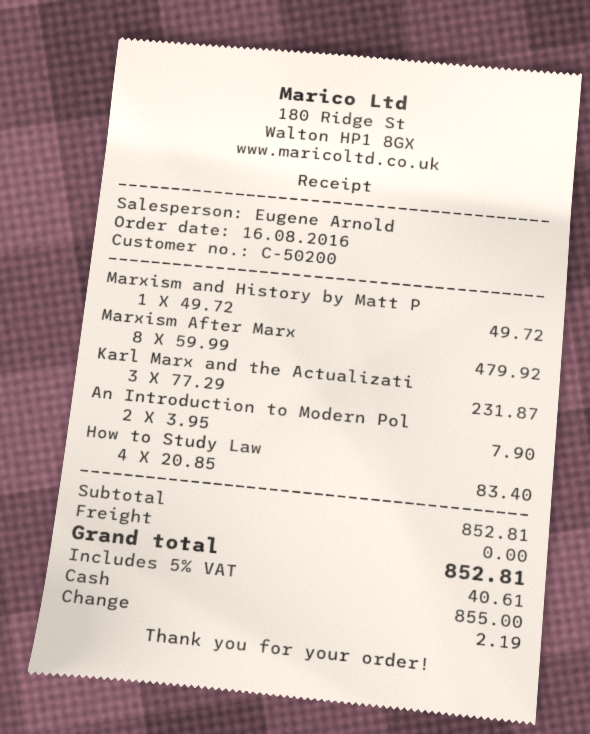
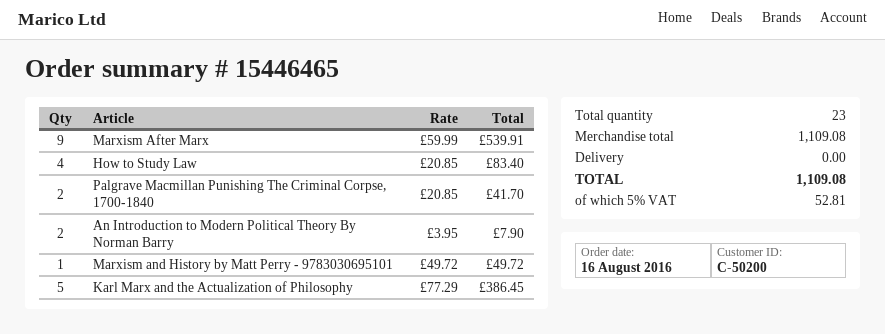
Marxism After Marx: 8 x 59.99 = 479.92 -> 9 x 59.99 = 539.91
Karl Marx and the Actualizati: 3 x 77.29 = 231.87 -> 5 x 77.29 = 386.45
Palgrave Macmillan Punishing The Criminal Corpse, 1700-1840: none -> 2 x 20.85 = 41.70
subtotal: 852.81 -> 1109.08
tax: 5% = 40.61 -> 5% = 52.81
total: 852.81 -> 1109.08

